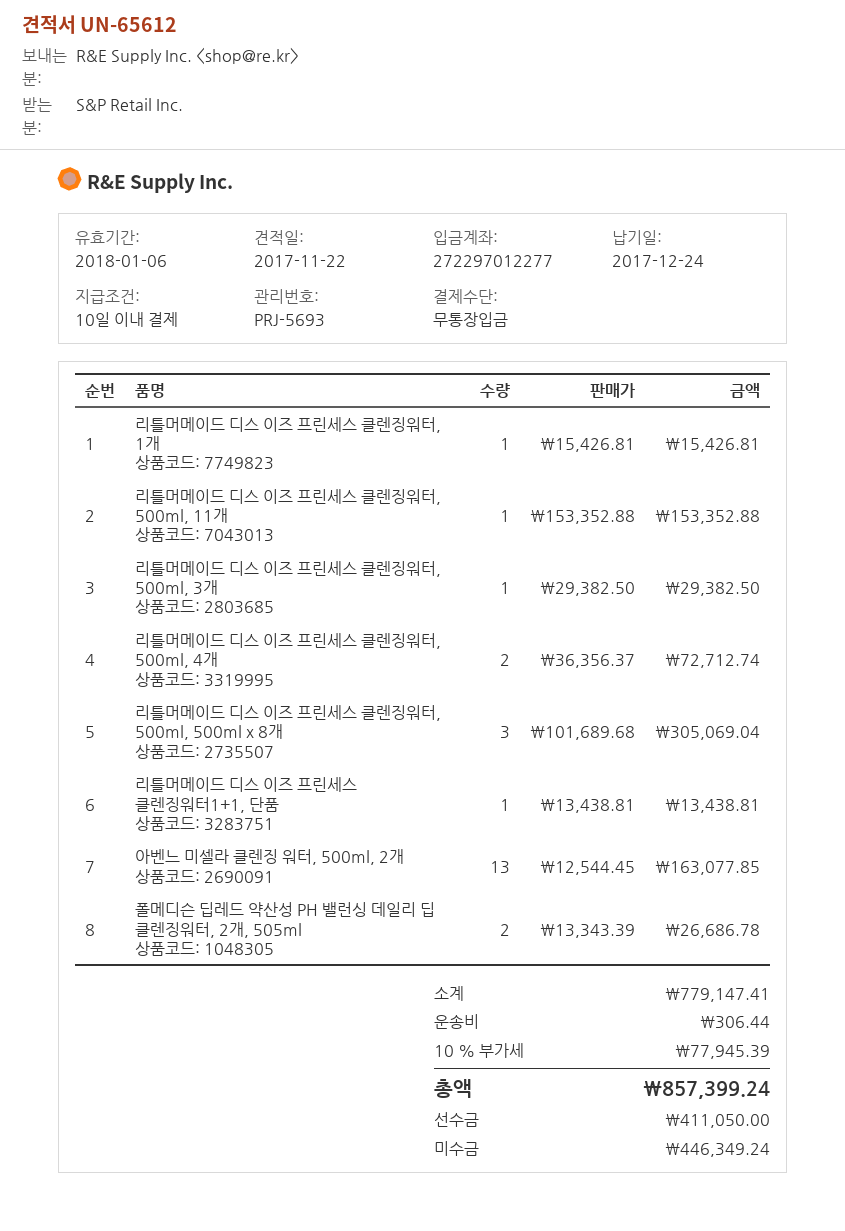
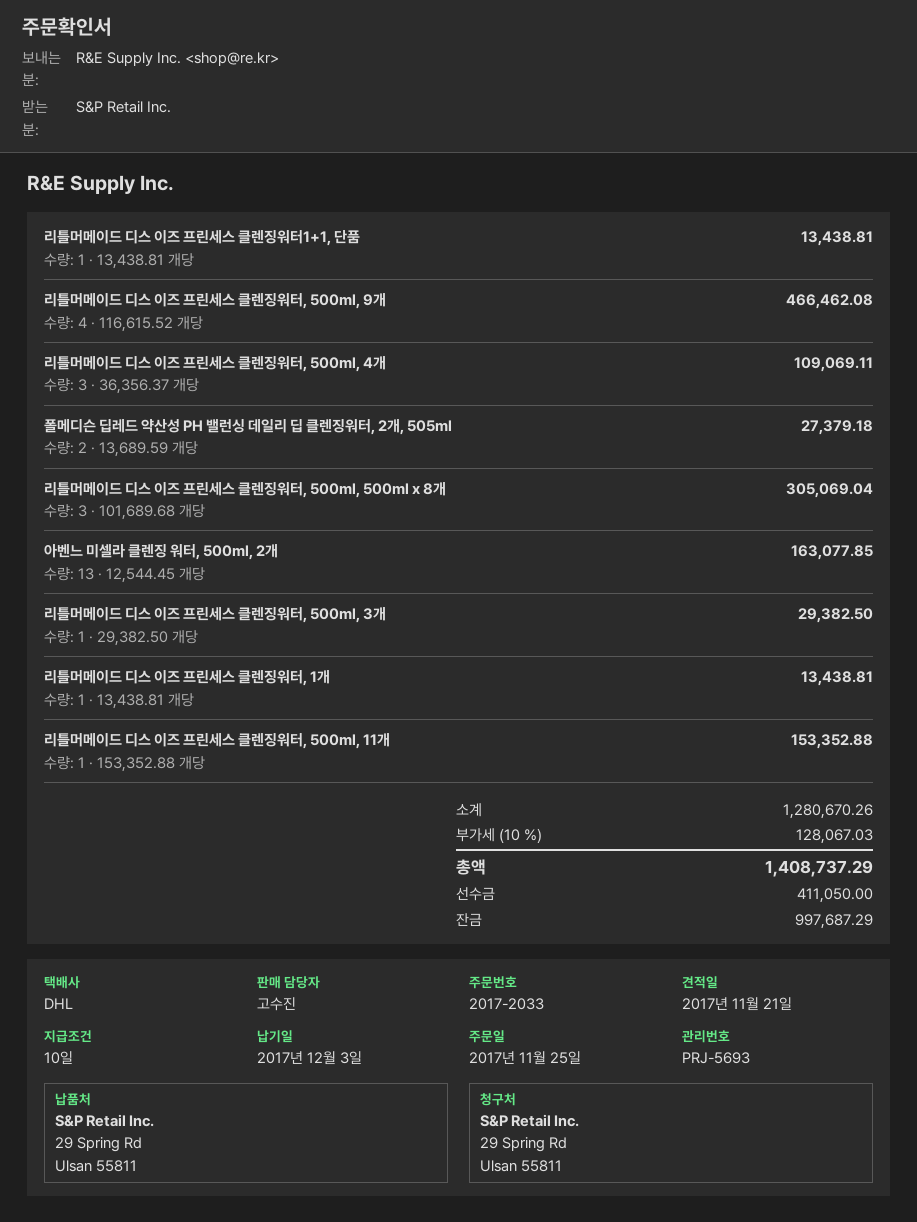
quote date: 2017-11-22 -> 2017-11-21
delivery date: 2017-12-24 -> 2017-12-03
리틀머메이드 디스 이즈 프린세스 클렌징워터, 1개: 1 x 15426.81 = 15426.81 -> 1 x 13438.81 = 13438.81
리틀머메이드 디스 이즈 프린세스 클렌징워터, 500ml, 4개: 2 x 36356.37 = 72712.74 -> 3 x 36356.37 = 109069.11
폴메디슨 딥레드 약산성 PH 밸런싱 데일리 딥 클렌징워터, 2개, 505ml: 2 x 13343.39 = 26686.78 -> 2 x 13689.59 = 27379.18
리틀머메이드 디스 이즈 프린세스 클렌징워터, 500ml, 9개: none -> 4 x 116615.52 = 466462.08
subtotal: 779147.41 -> 1280670.26
shipping: 306.44 -> none
tax: 10% = 77945.39 -> 10% = 128067.03
total: 857399.24 -> 1408737.29
balance: 446349.24 -> 997687.29

